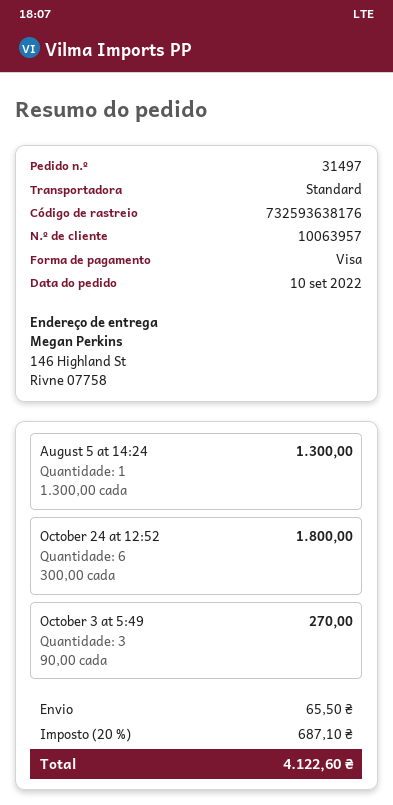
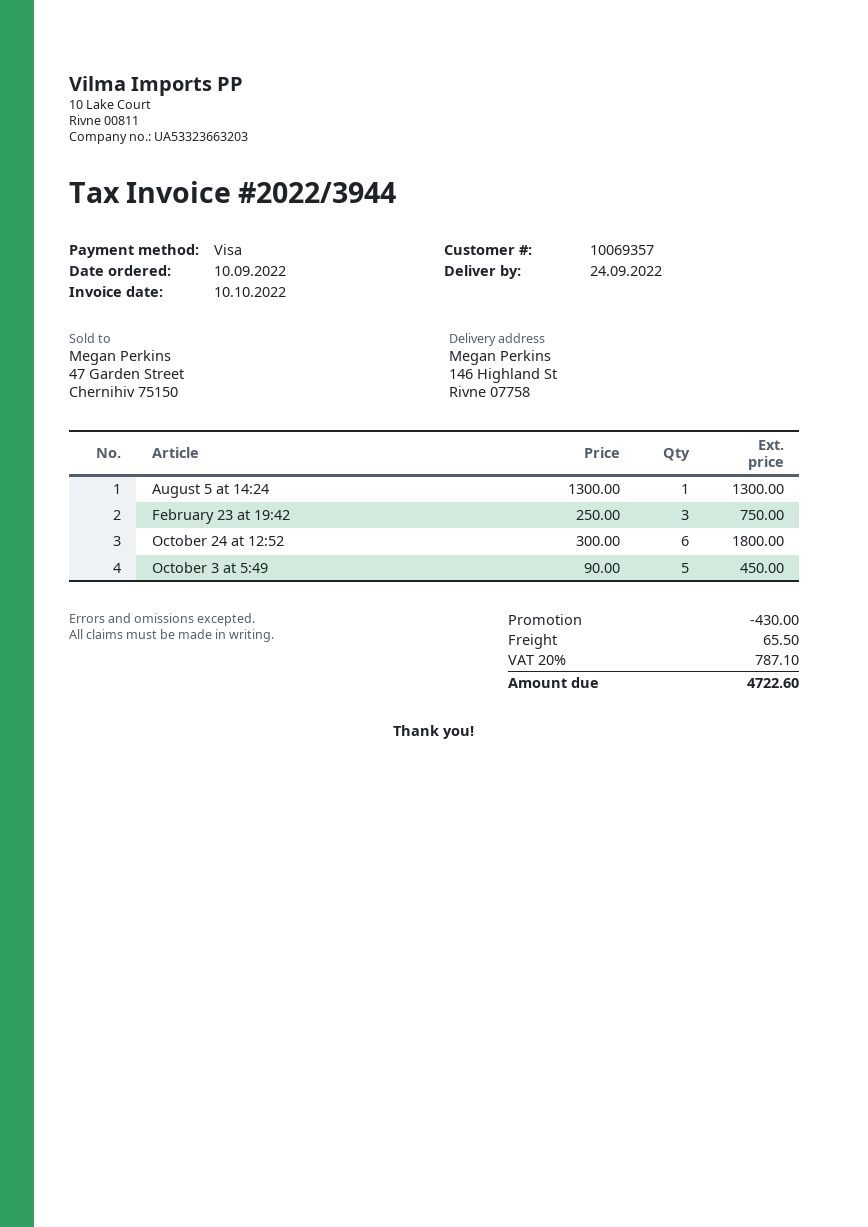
customer number: 10063957 -> 10069357
October 3 at 5:49: 3 x 90.00 = 270.00 -> 5 x 90.00 = 450.00
February 23 at 19:42: none -> 3 x 250.00 = 750.00
discount: none -> 430.00
tax: 20% = 687.10 -> 20% = 787.10
total: 4122.60 -> 4722.60

